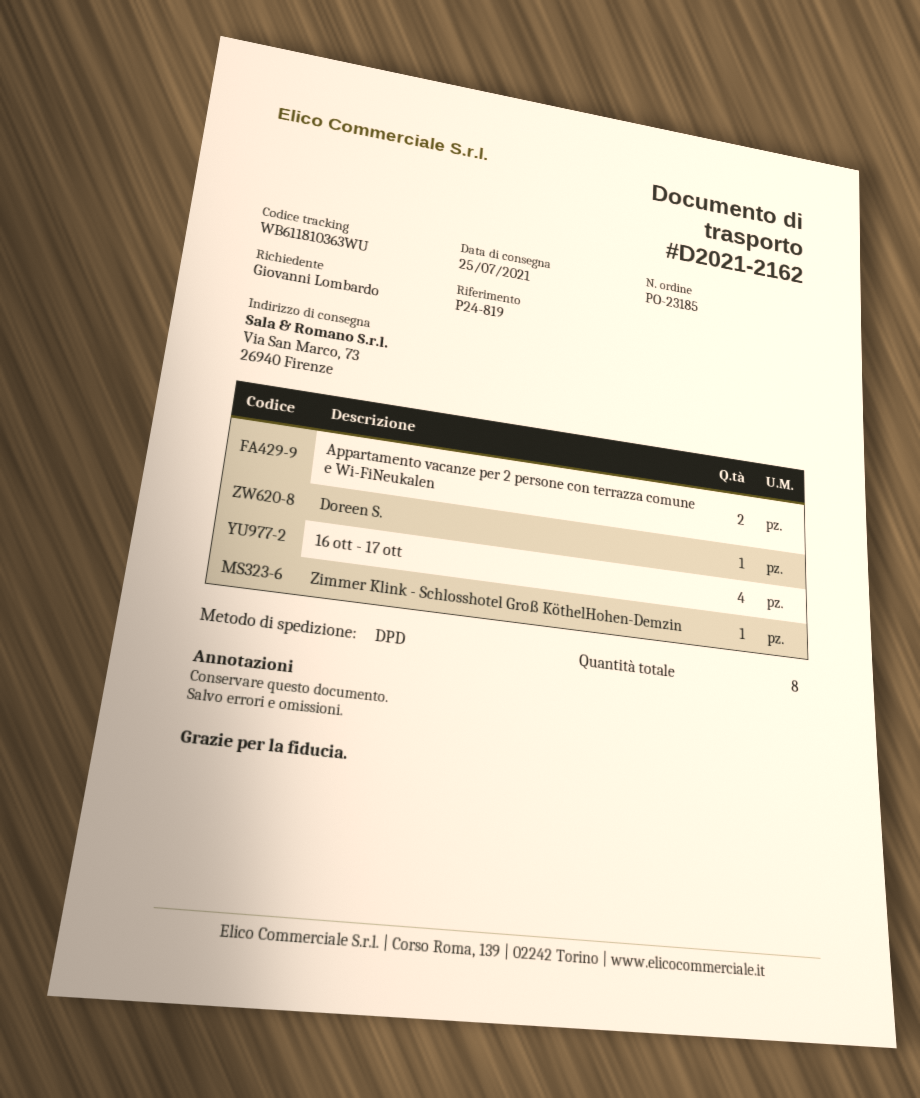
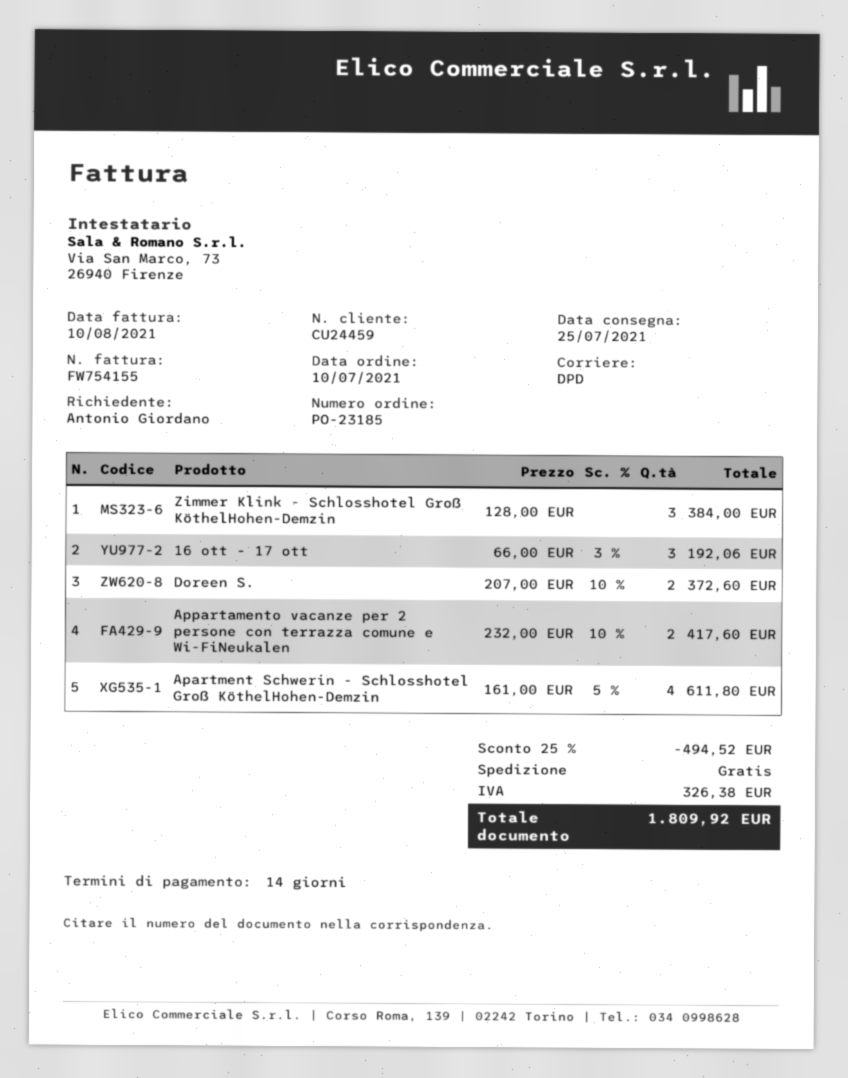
ordered by: Giovanni Lombardo -> Antonio Giordano
Doreen S.: 1 -> 2
16 ott - 17 ott: 4 -> 3
Zimmer Klink - Schlosshotel Groß KöthelHohen-Demzin: 1 -> 3
Apartment Schwerin - Schlosshotel Groß KöthelHohen-Demzin: none -> 4

